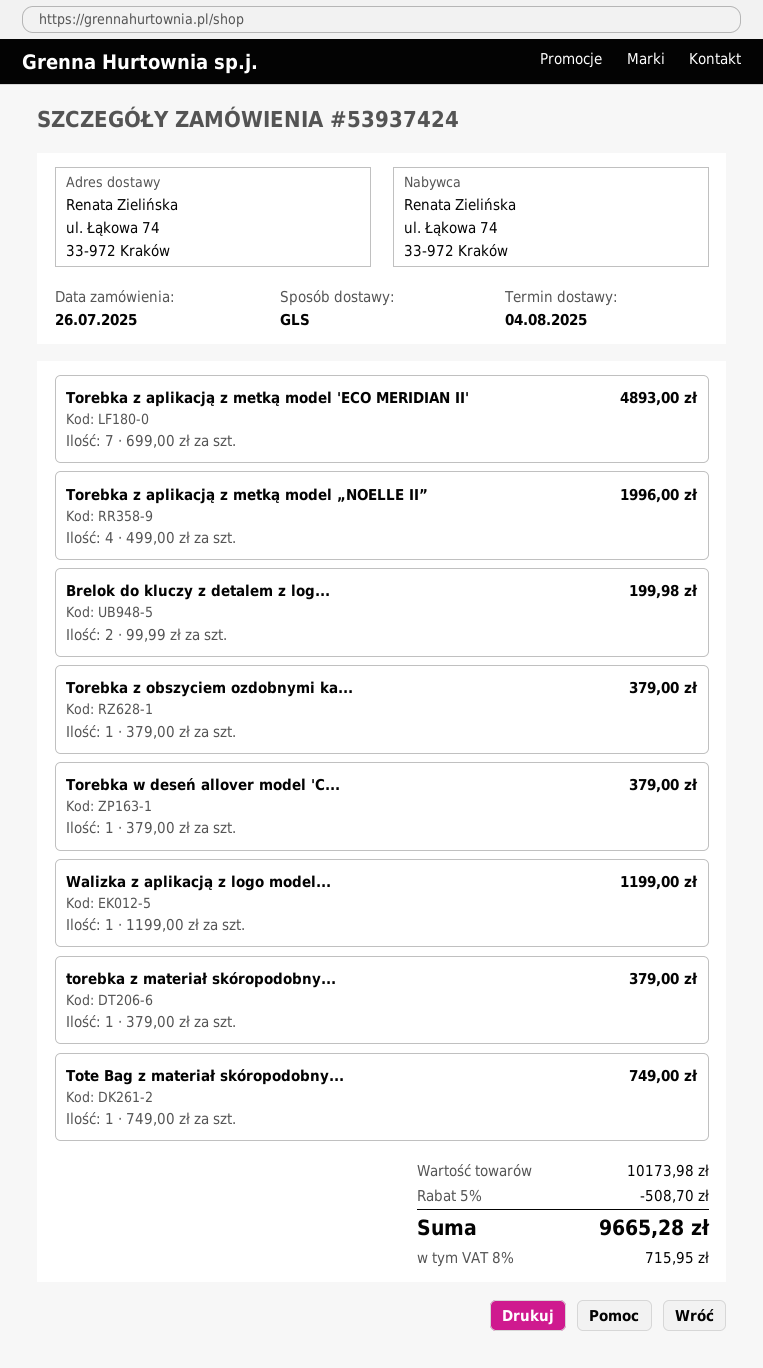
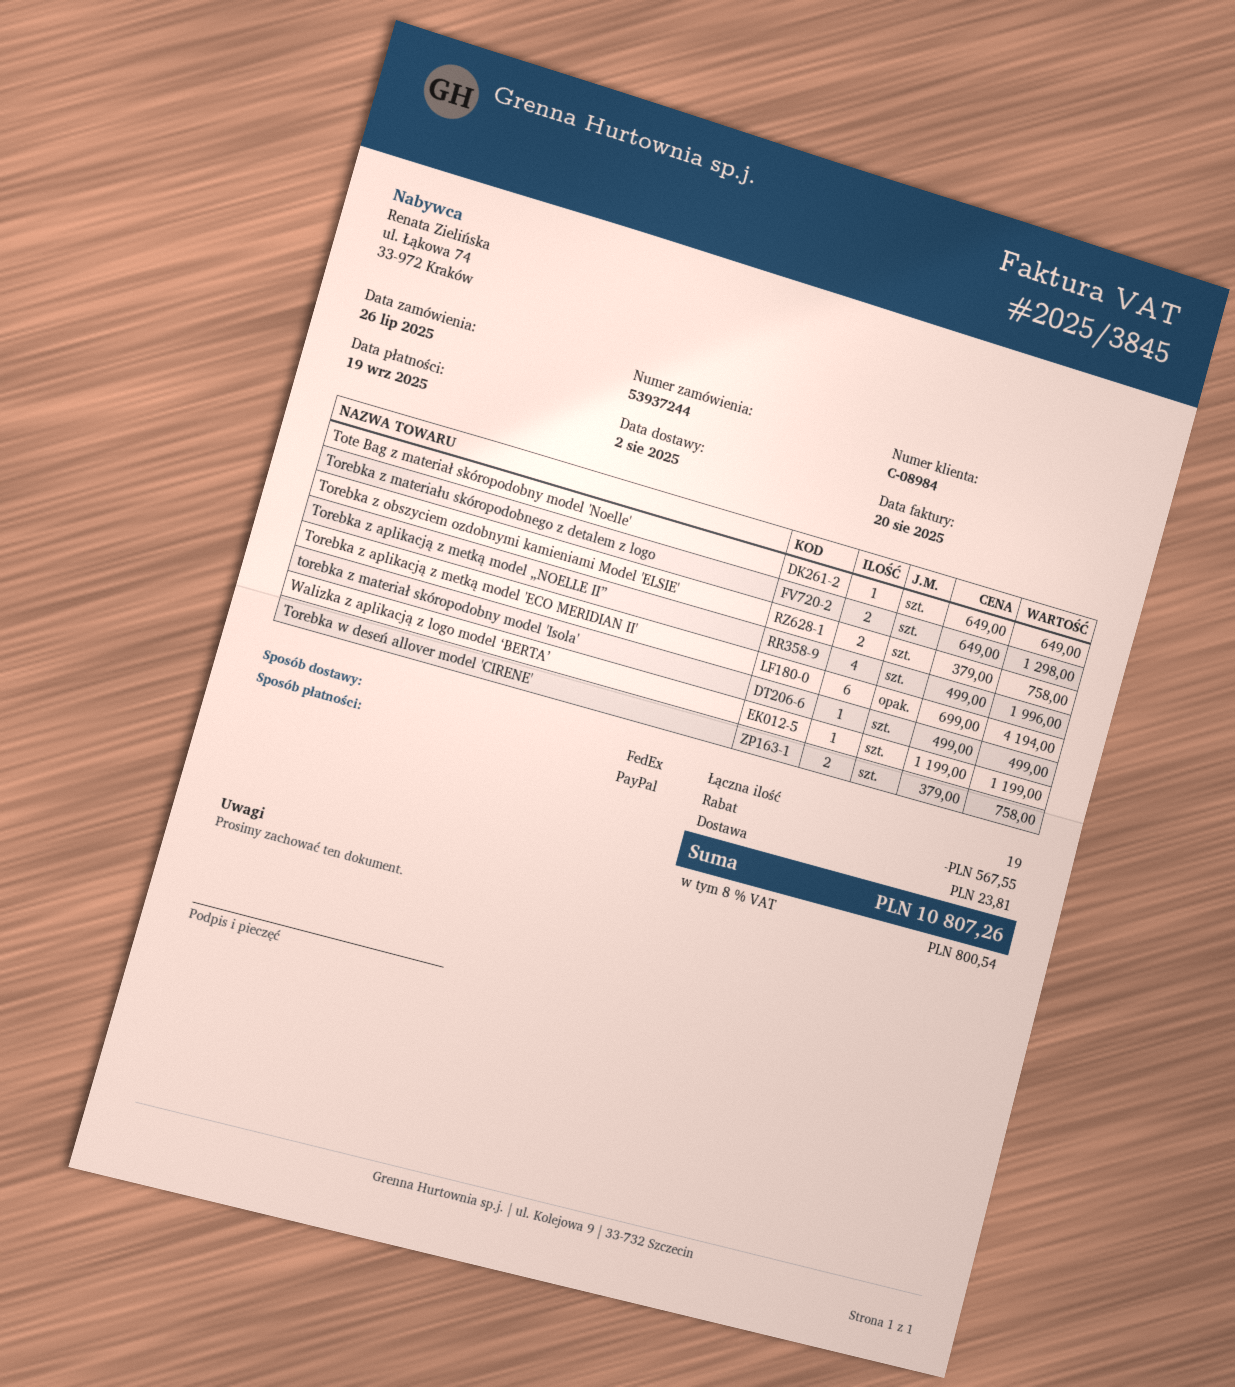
order number: 53937424 -> 53937244
delivery date: 2025-08-04 -> 2025-08-02
shipping method: GLS -> FedEx
Torebka z aplikacją z metką model 'ECO MERIDIAN II': 7 x 699.00 = 4893.00 -> 6 x 699.00 = 4194.00
Brelok do kluczy z detalem z log...: 2 x 99.99 = 199.98 -> none
Torebka z obszyciem ozdobnymi ka...: 1 x 379.00 = 379.00 -> 2 x 379.00 = 758.00
Torebka w deseń allover model 'C...: 1 x 379.00 = 379.00 -> 2 x 379.00 = 758.00
torebka z materiał skóropodobny...: 1 x 379.00 = 379.00 -> 1 x 499.00 = 499.00
Tote Bag z materiał skóropodobny...: 1 x 749.00 = 749.00 -> 1 x 649.00 = 649.00
Torebka z materiału skóropodobnego z detalem z logo: none -> 2 x 649.00 = 1298.00
discount: 508.70 -> 567.55
shipping: none -> 23.81
tax: 8% = 715.95 -> 8% = 800.54
total: 9665.28 -> 10807.26

